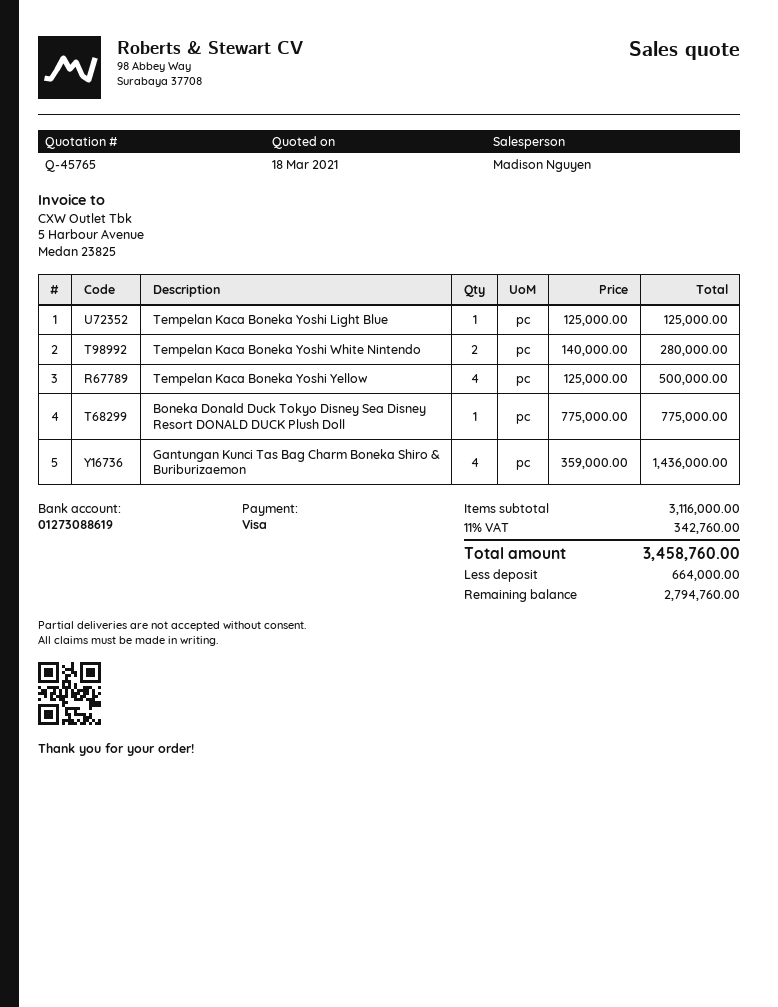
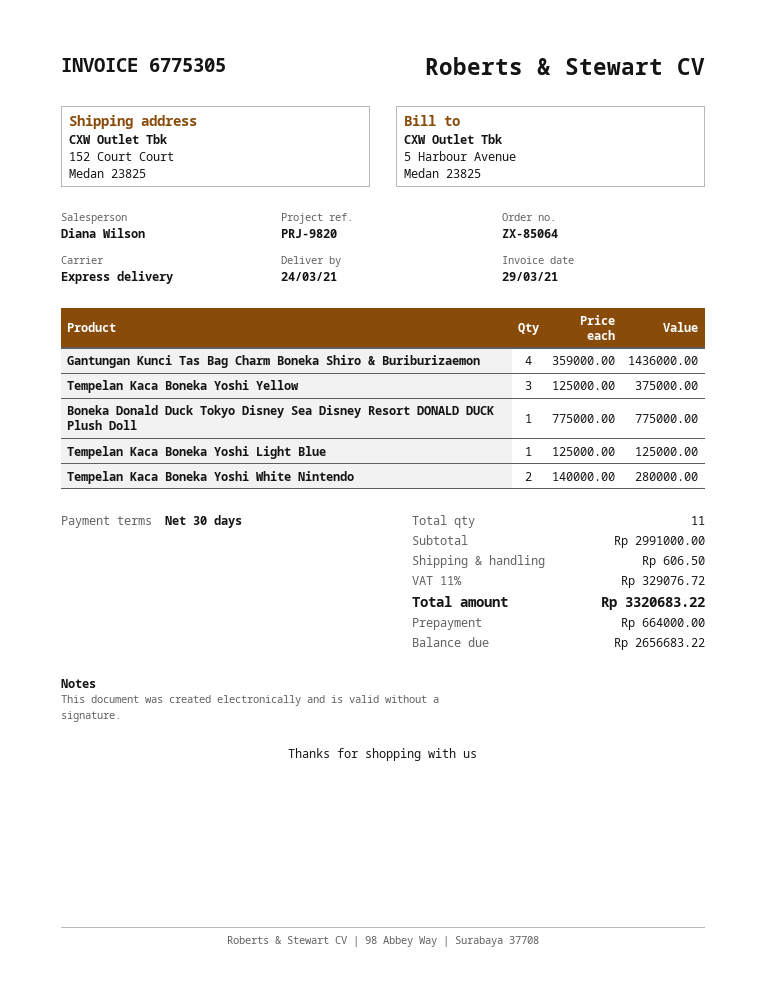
sales rep: Madison Nguyen -> Diana Wilson
Tempelan Kaca Boneka Yoshi Yellow: 4 x 125000.00 = 500000.00 -> 3 x 125000.00 = 375000.00
subtotal: 3116000.00 -> 2991000.00
shipping: none -> 606.50
tax: 11% = 342760.00 -> 11% = 329076.72
total: 3458760.00 -> 3320683.22
balance: 2794760.00 -> 2656683.22

